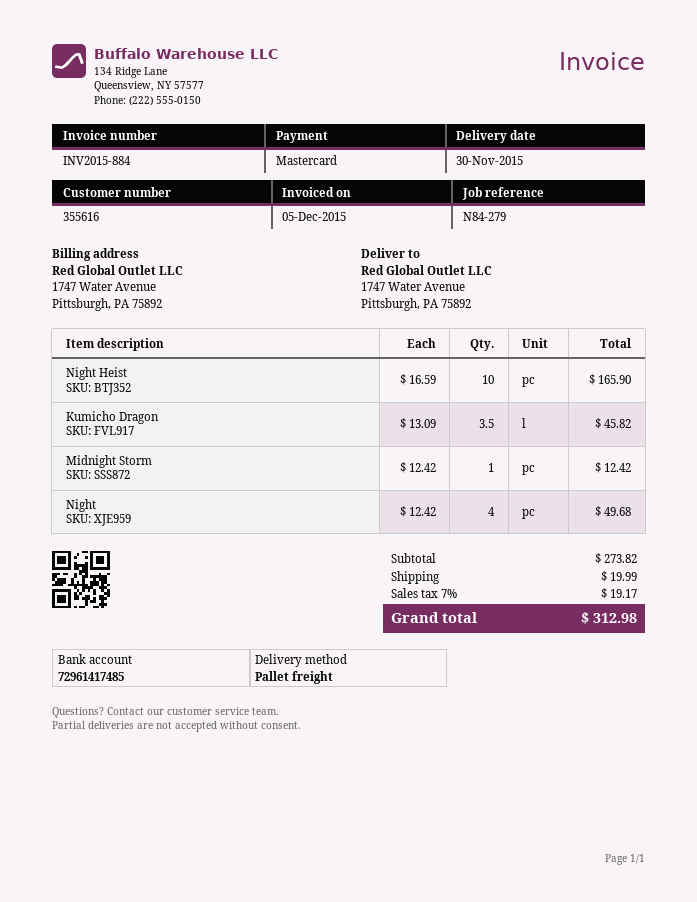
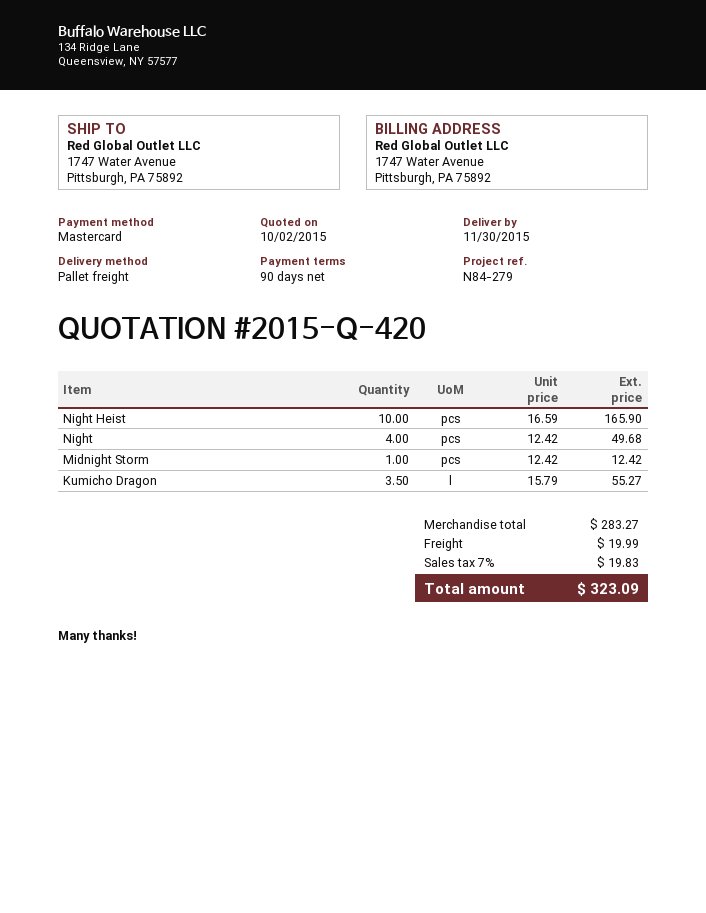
Kumicho Dragon: 3.5 x 13.09 = 45.82 -> 3.5 x 15.79 = 55.27
subtotal: 273.82 -> 283.27
tax: 7% = 19.17 -> 7% = 19.83
total: 312.98 -> 323.09

